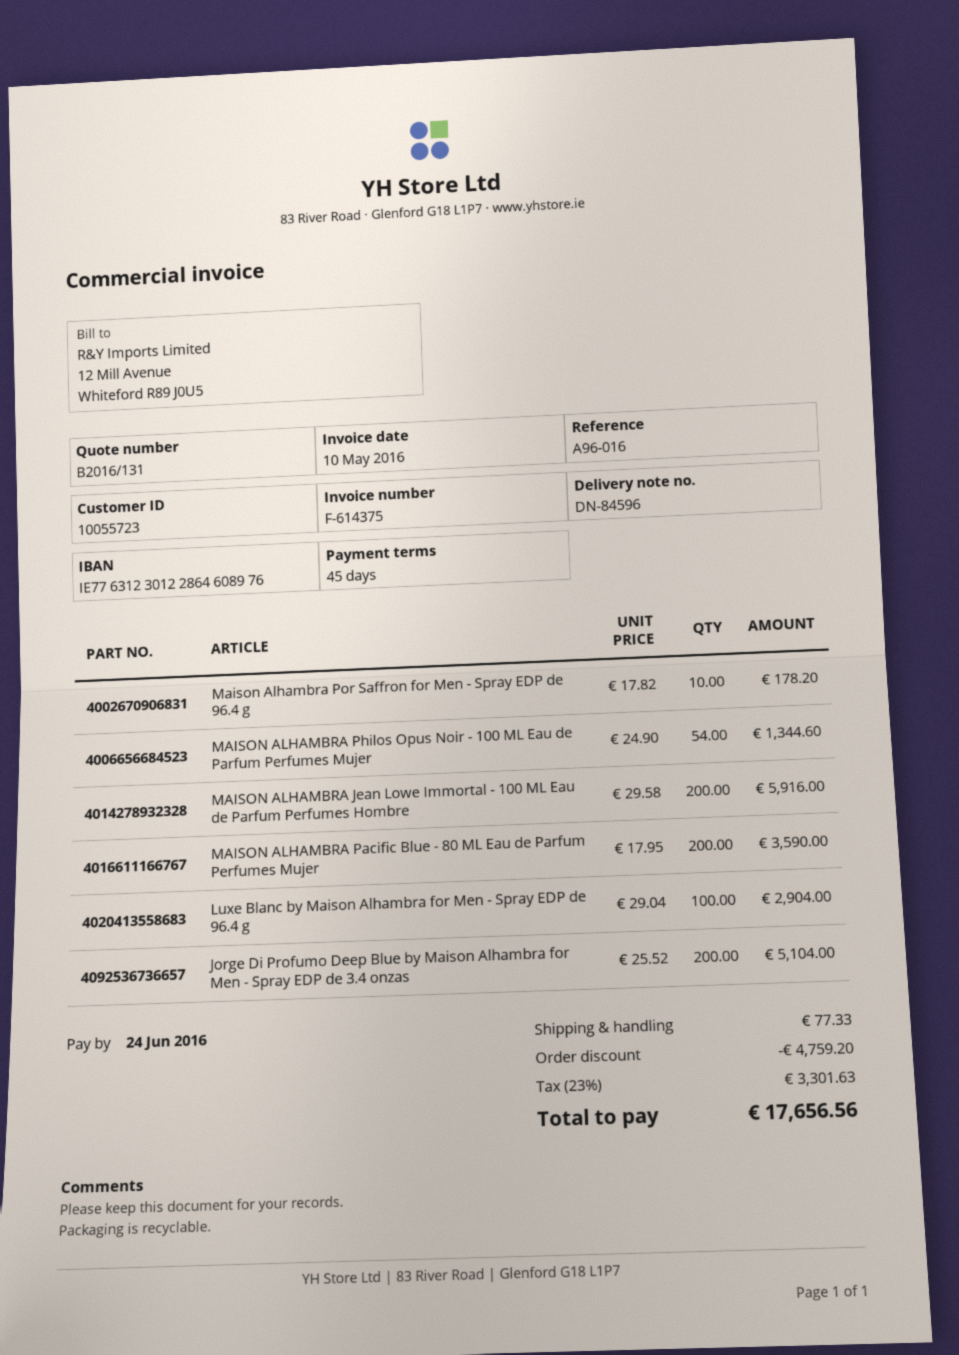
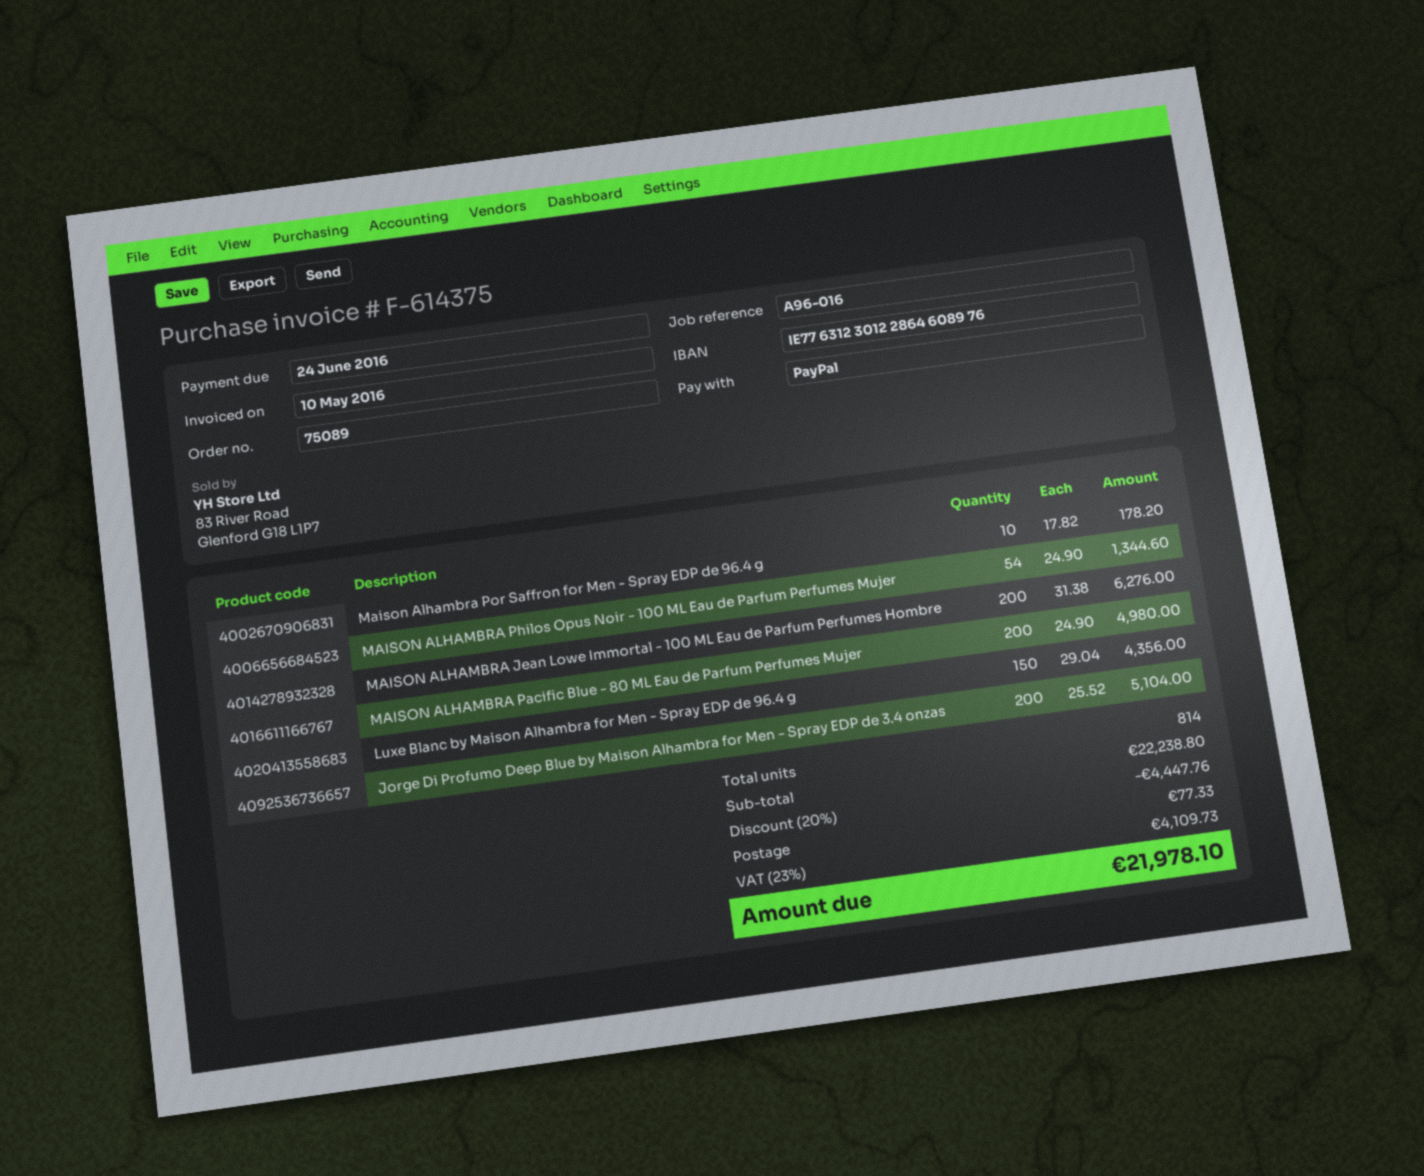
MAISON ALHAMBRA Jean Lowe Immortal - 100 ML Eau de Parfum Perfumes Hombre: 200 x 29.58 = 5916.00 -> 200 x 31.38 = 6276.00
MAISON ALHAMBRA Pacific Blue - 80 ML Eau de Parfum Perfumes Mujer: 200 x 17.95 = 3590.00 -> 200 x 24.90 = 4980.00
Luxe Blanc by Maison Alhambra for Men - Spray EDP de 96.4 g: 100 x 29.04 = 2904.00 -> 150 x 29.04 = 4356.00
discount: 4759.20 -> 4447.76
tax: 23% = 3301.63 -> 23% = 4109.73
total: 17656.56 -> 21978.10

